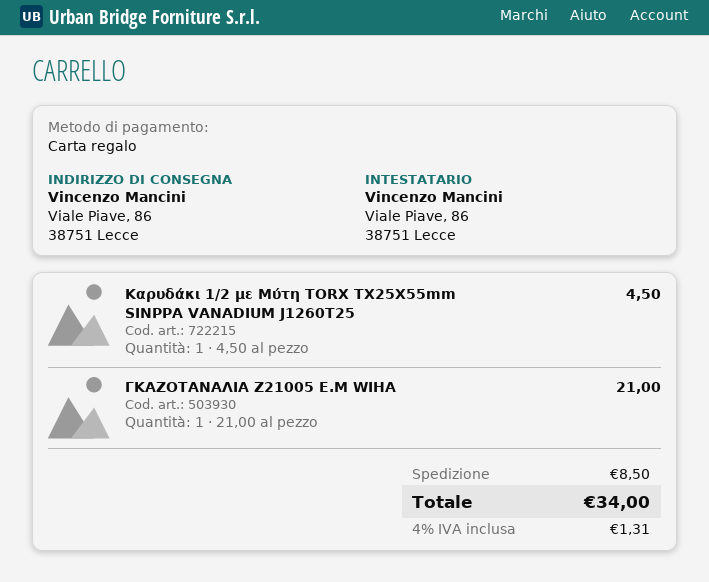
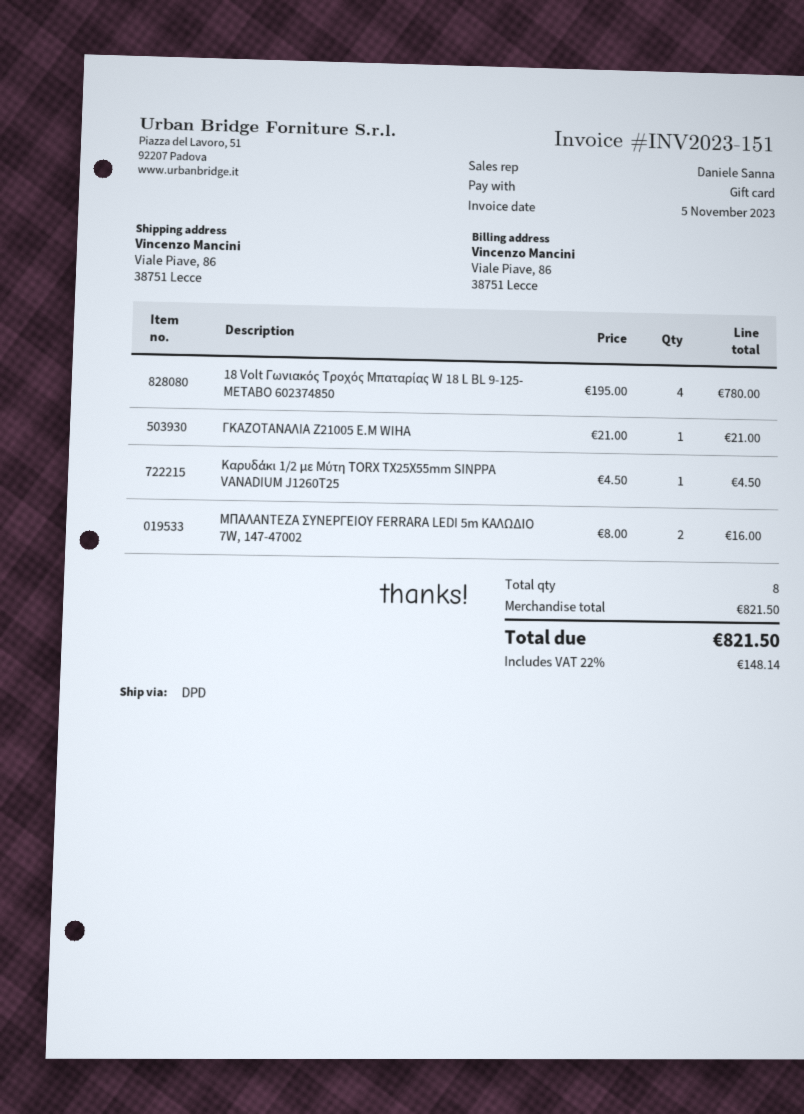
18 Volt Γωνιακός Τροχός Μπαταρίας W 18 L BL 9-125- METABO 602374850: none -> 4 x 195.00 = 780.00
MΠAΛANTEZA ΣYNEPΓEIOY FERRARA LEDΙ 5m ΚΑΛΩΔΙΟ 7W, 147-47002: none -> 2 x 8.00 = 16.00
shipping: 8.50 -> none
tax: 4% = 1.31 -> 22% = 148.14
total: 34.00 -> 821.50

